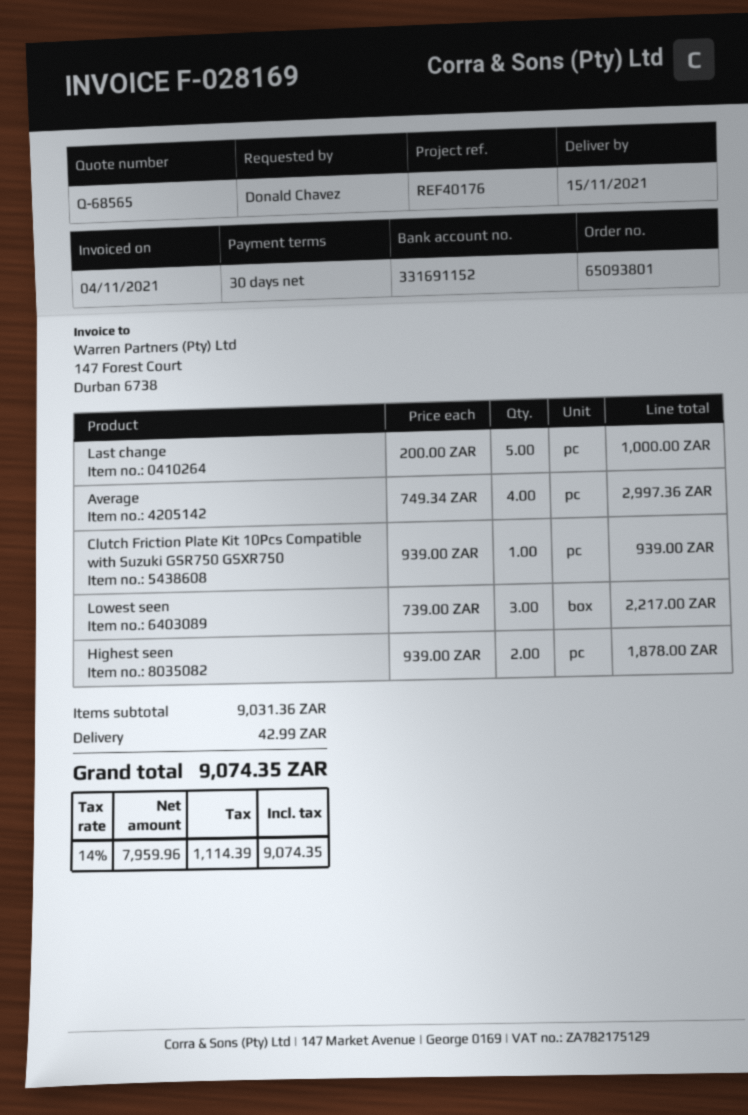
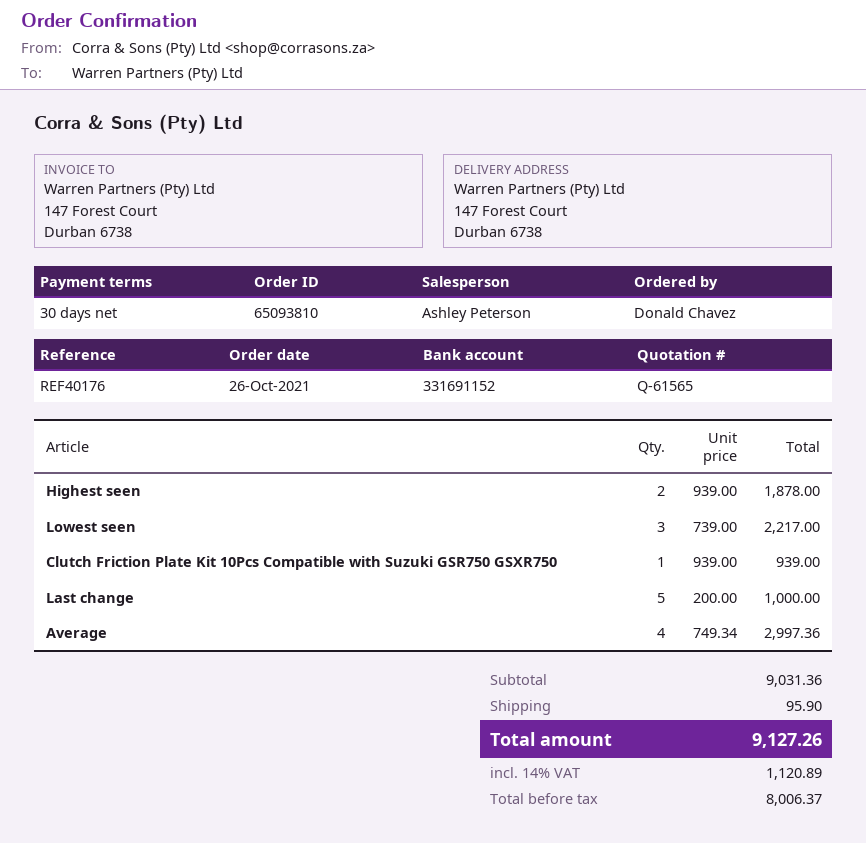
quote number: Q-68565 -> Q-61565
order number: 65093801 -> 65093810
shipping: 42.99 -> 95.90
net: 7959.96 -> 8006.37
tax: 14% = 1114.39 -> 14% = 1120.89
total: 9074.35 -> 9127.26

